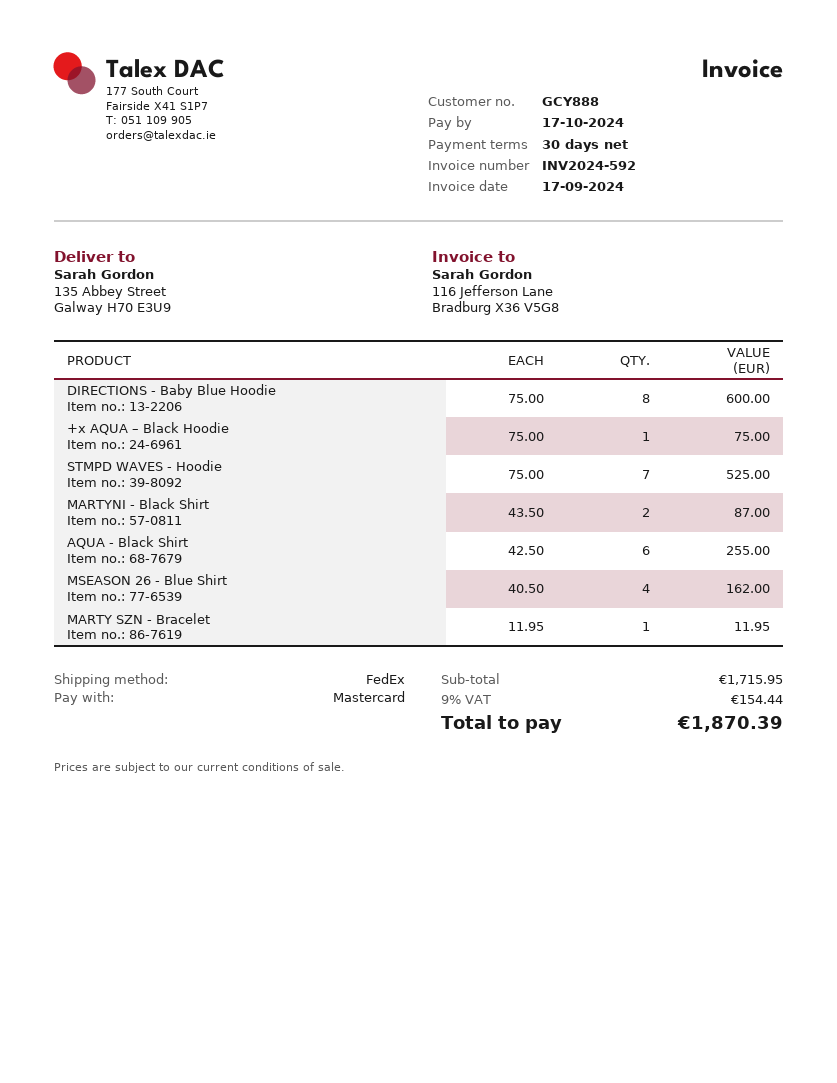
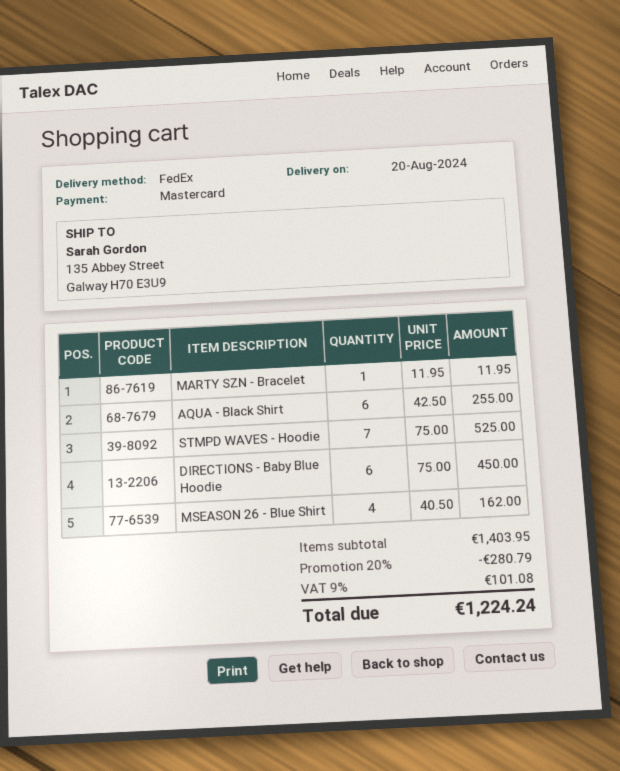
DIRECTIONS - Baby Blue Hoodie: 8 x 75.00 = 600.00 -> 6 x 75.00 = 450.00
+x AQUA – Black Hoodie: 1 x 75.00 = 75.00 -> none
MARTYNI - Black Shirt: 2 x 43.50 = 87.00 -> none
subtotal: 1715.95 -> 1403.95
discount: none -> 20% = 280.79
tax: 9% = 154.44 -> 9% = 101.08
total: 1870.39 -> 1224.24

